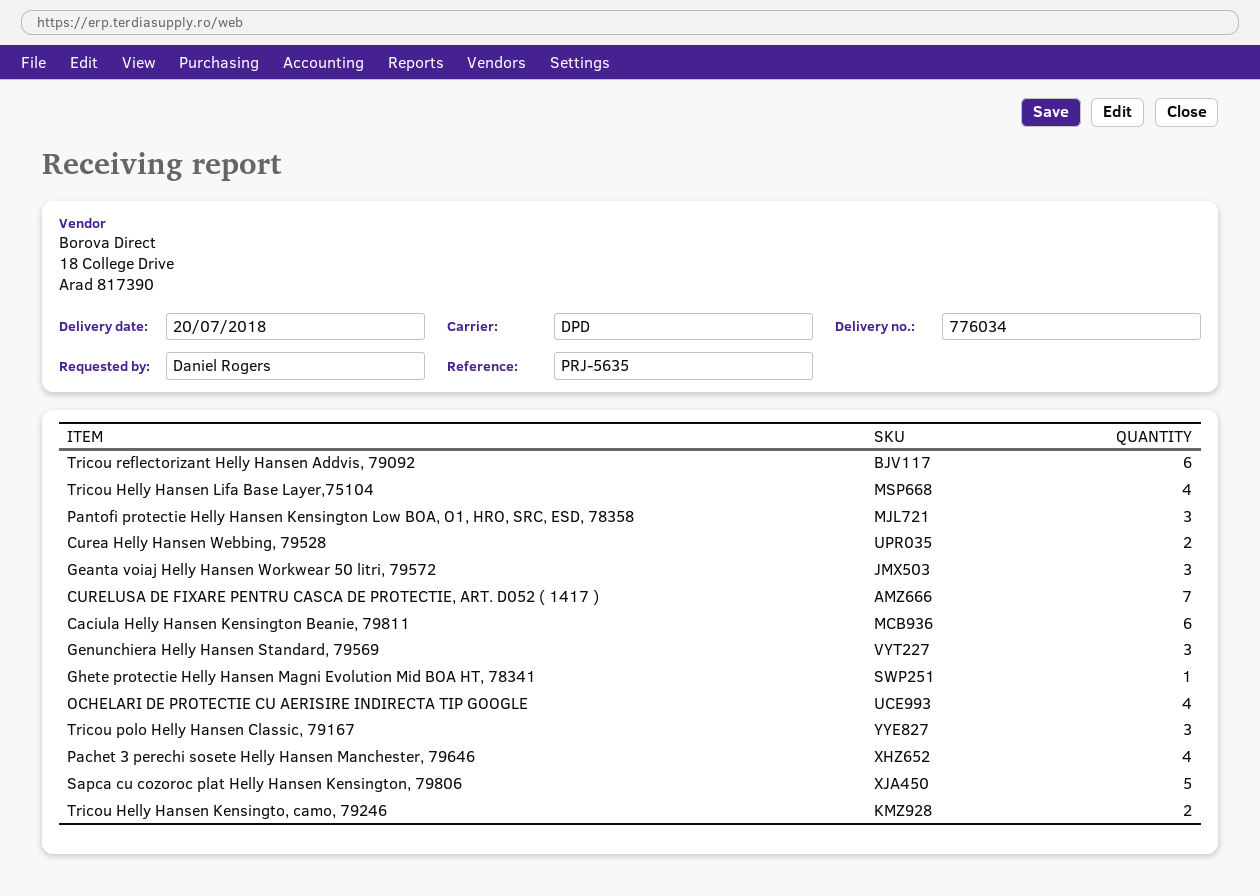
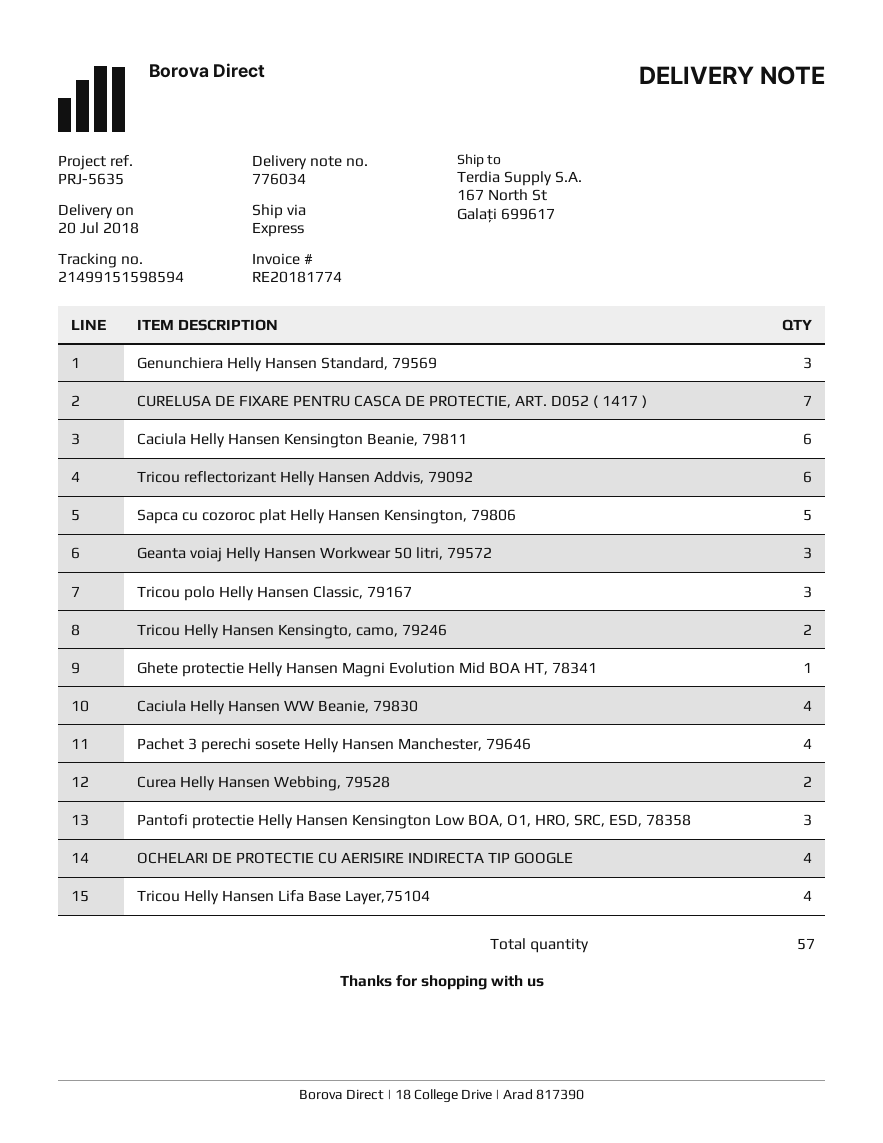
shipping method: DPD -> express
Caciula Helly Hansen WW Beanie, 79830: none -> 4

